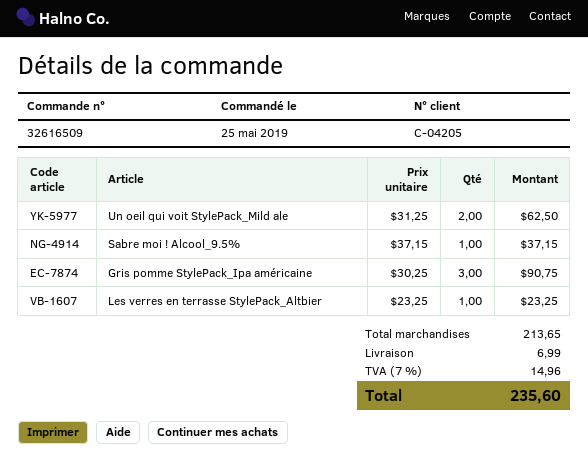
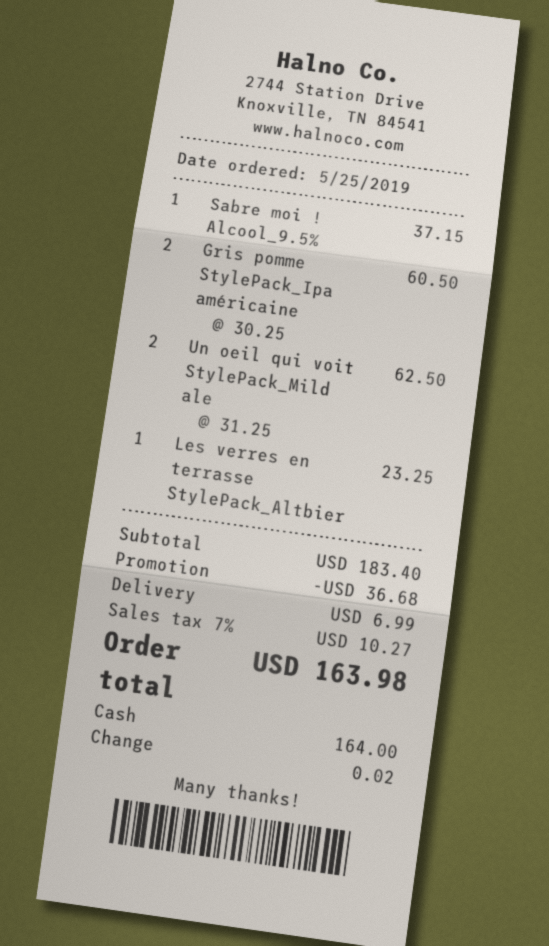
Gris pomme StylePack_Ipa américaine: 3 x 30.25 = 90.75 -> 2 x 30.25 = 60.50
subtotal: 213.65 -> 183.40
discount: none -> 36.68
tax: 7% = 14.96 -> 7% = 10.27
total: 235.60 -> 163.98

